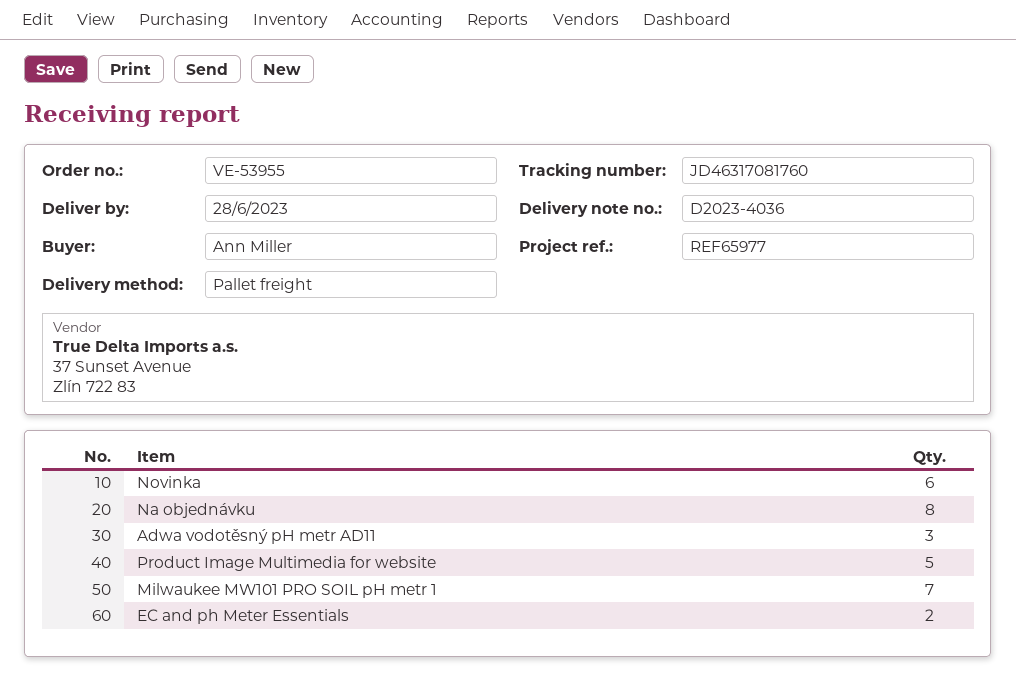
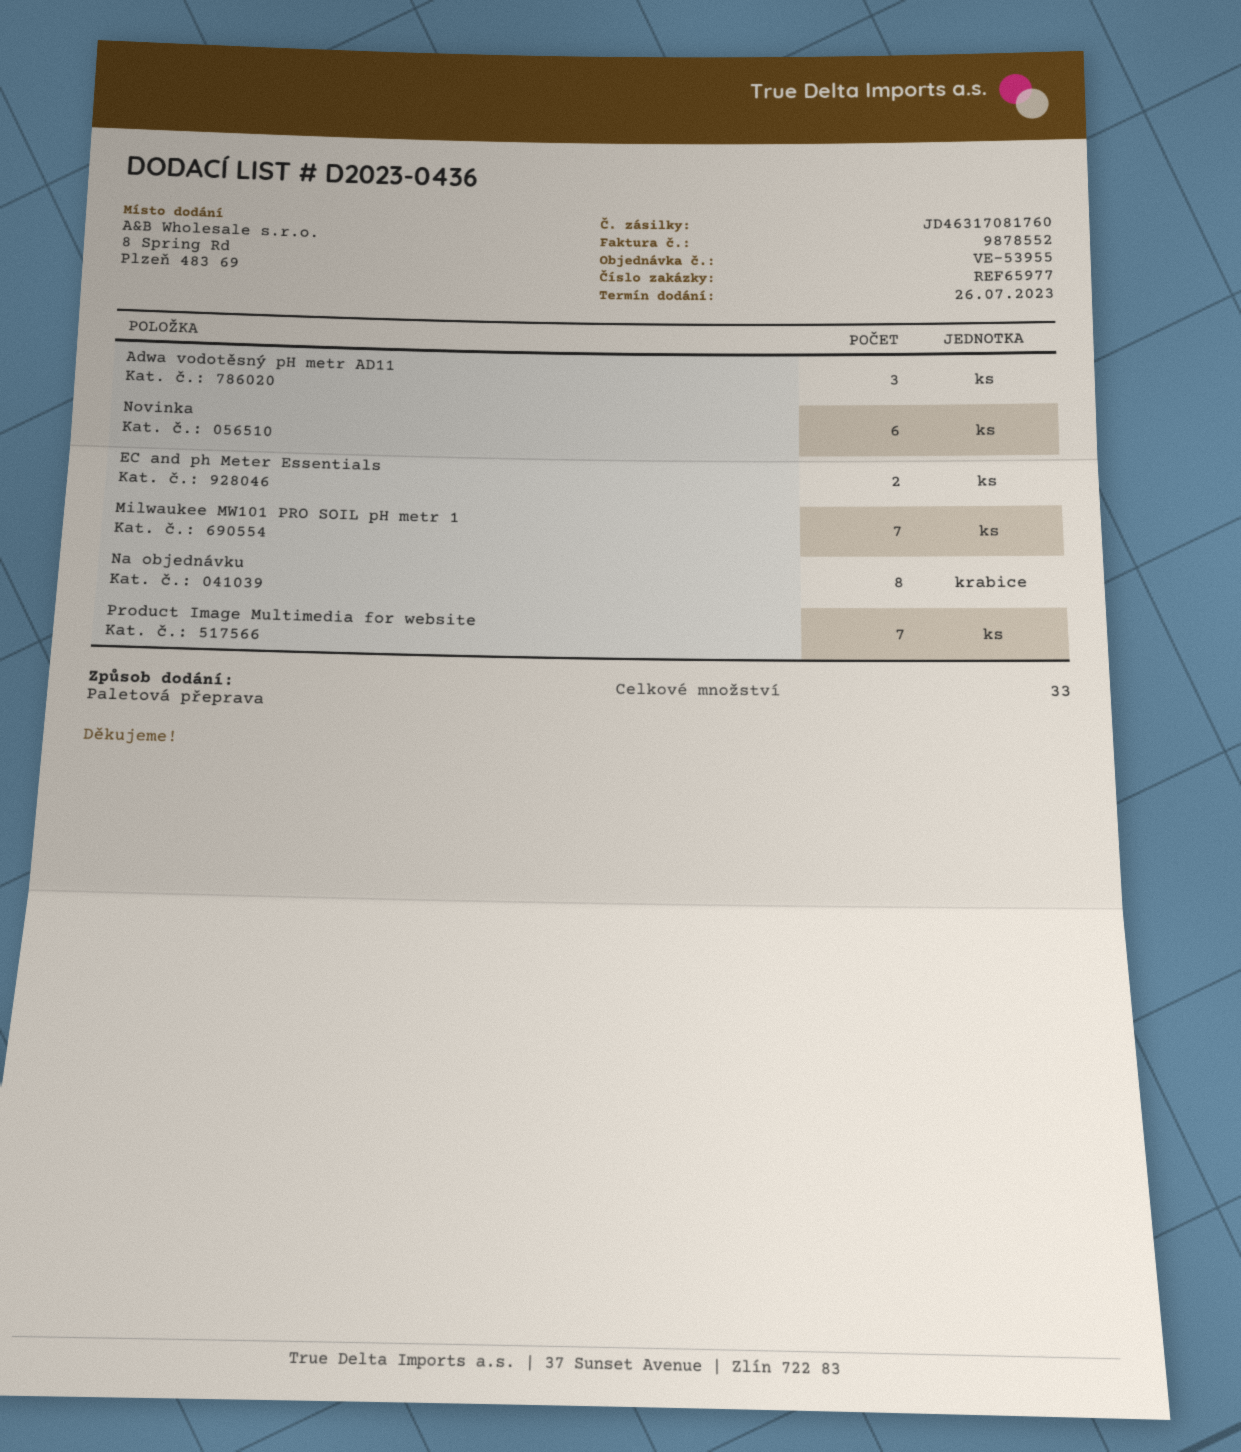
delivery note number: D2023-4036 -> D2023-0436
delivery date: 2023-06-28 -> 2023-07-26
Product Image Multimedia for website: 5 -> 7

